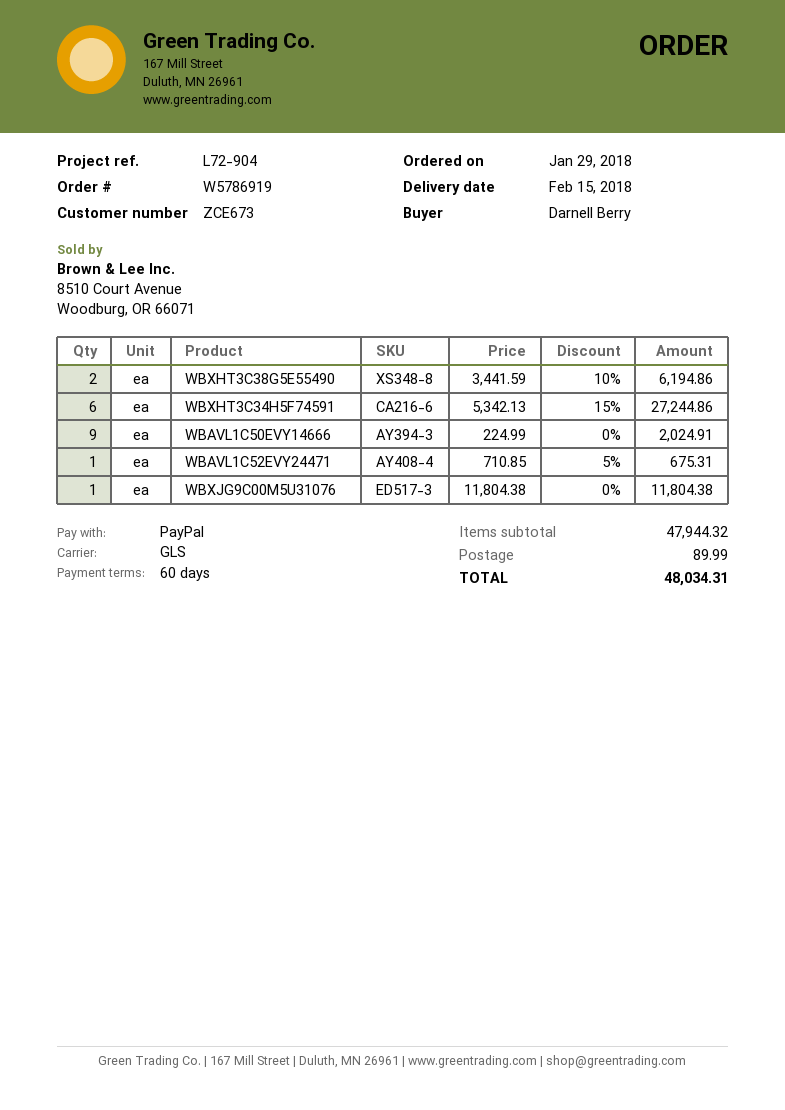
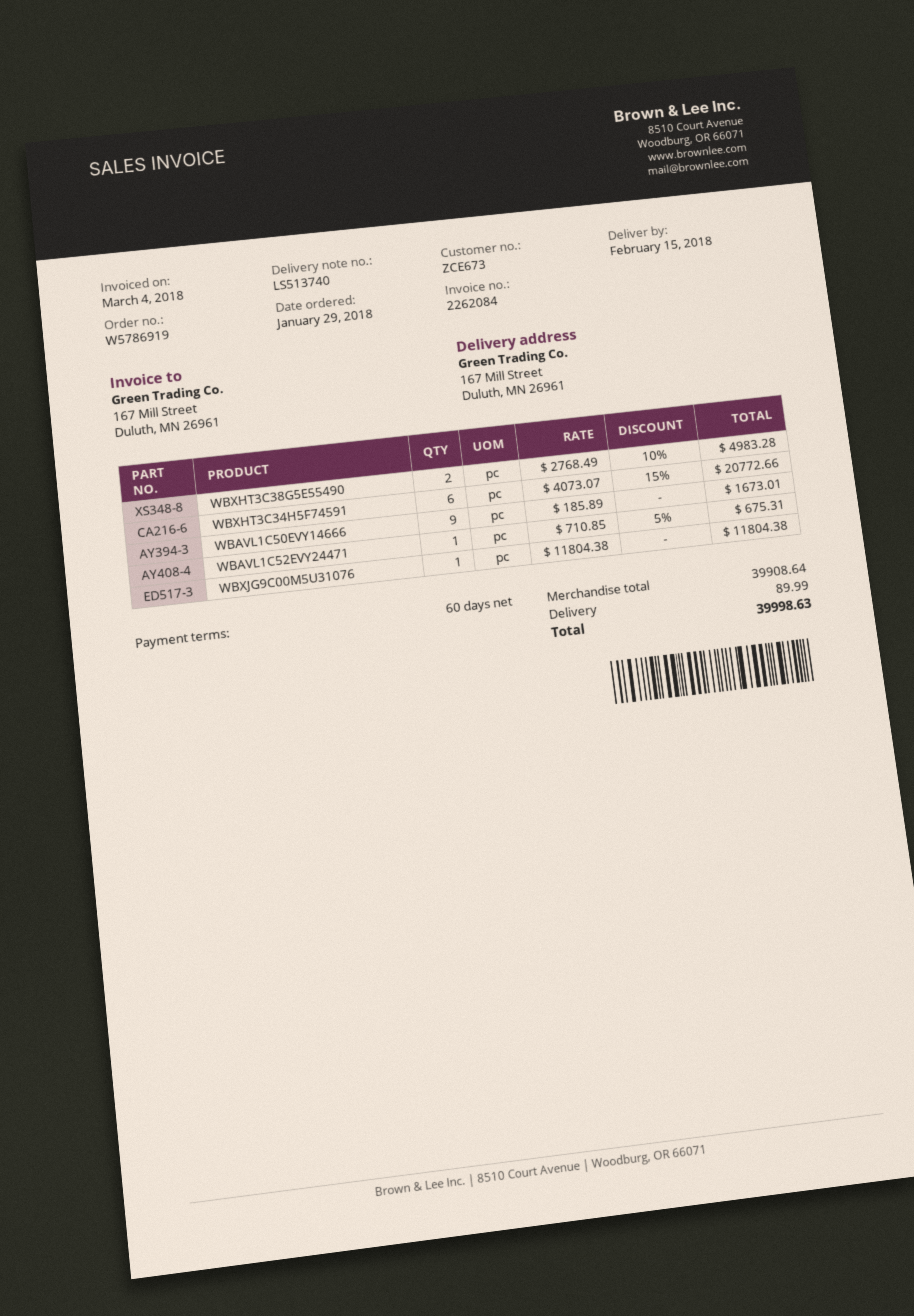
WBXHT3C38G5E55490: 2 x 3441.59 - 10% = 6194.86 -> 2 x 2768.49 - 10% = 4983.28
WBXHT3C34H5F74591: 6 x 5342.13 - 15% = 27244.86 -> 6 x 4073.07 - 15% = 20772.66
WBAVL1C50EVY14666: 9 x 224.99 = 2024.91 -> 9 x 185.89 = 1673.01
subtotal: 47944.32 -> 39908.64
total: 48034.31 -> 39998.63

